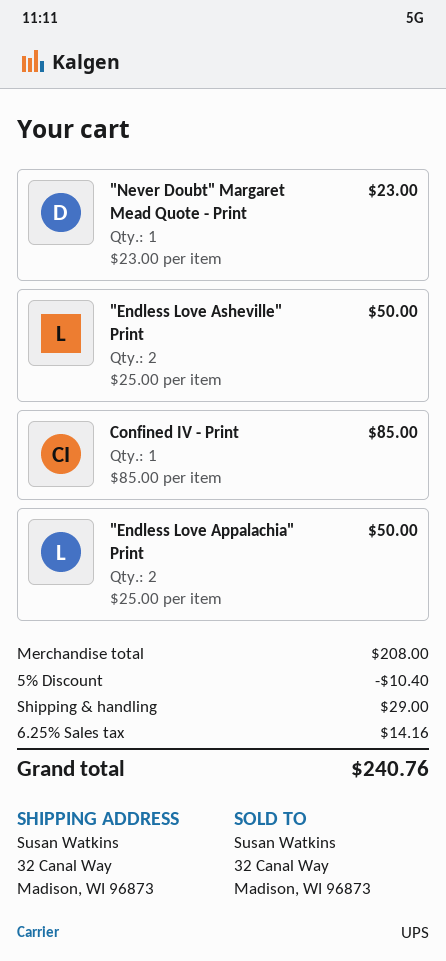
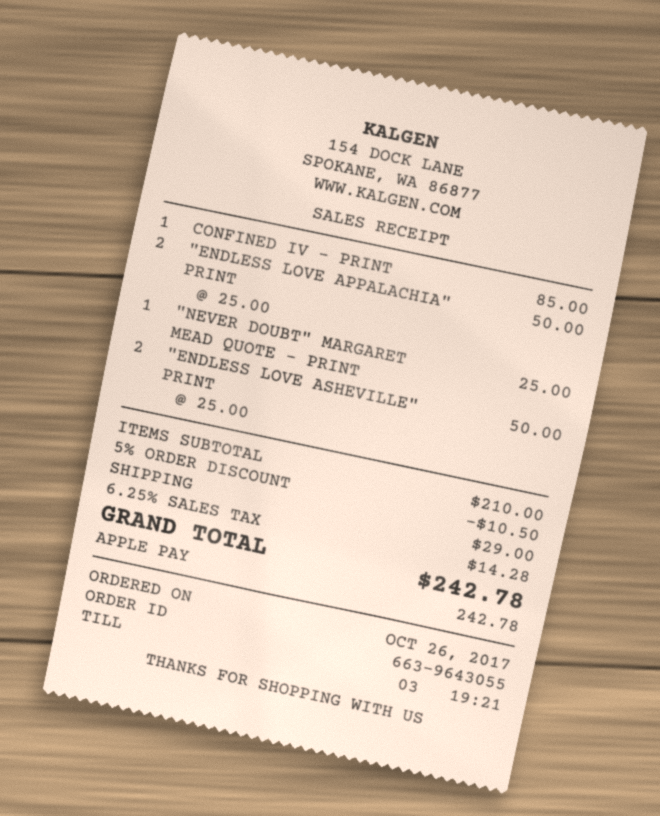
"Never Doubt" Margaret Mead Quote - Print: 1 x 23.00 = 23.00 -> 1 x 25.00 = 25.00
subtotal: 208.00 -> 210.00
discount: 5% = 10.40 -> 5% = 10.50
tax: 6.25% = 14.16 -> 6.25% = 14.28
total: 240.76 -> 242.78

